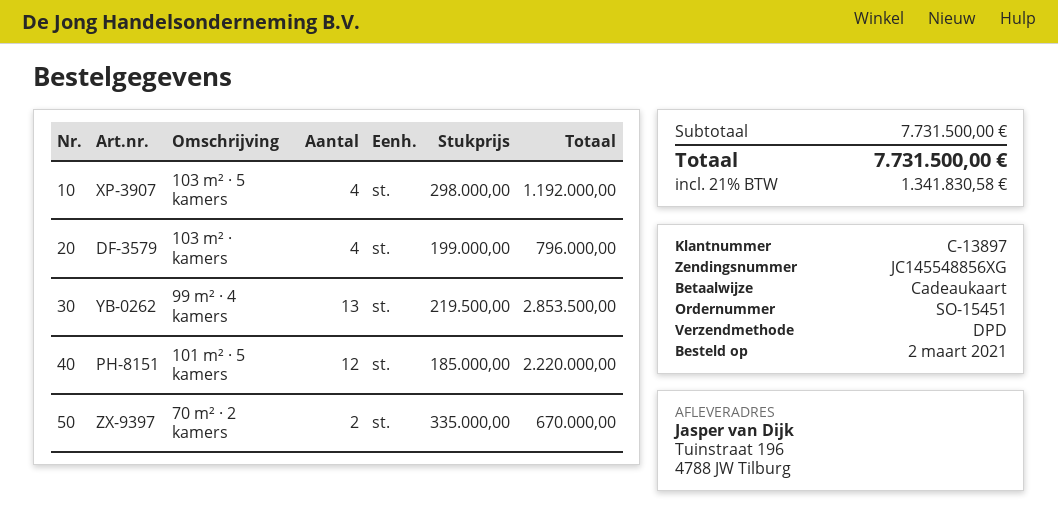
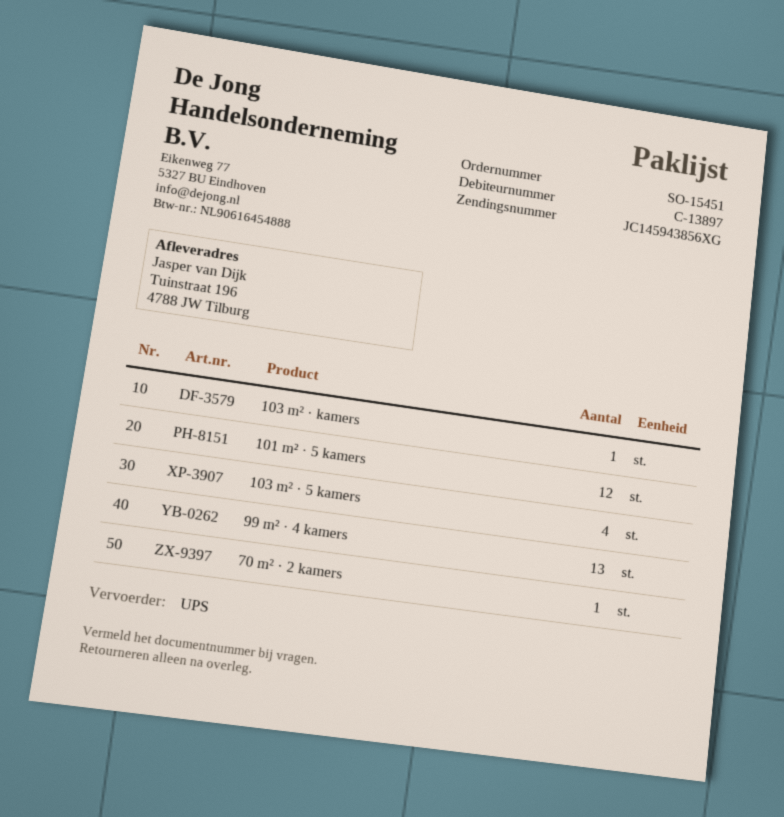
shipping method: DPD -> UPS
tracking number: JC145548856XG -> JC145943856XG
103 m² · kamers: 4 -> 1
70 m² · 2 kamers: 2 -> 1

